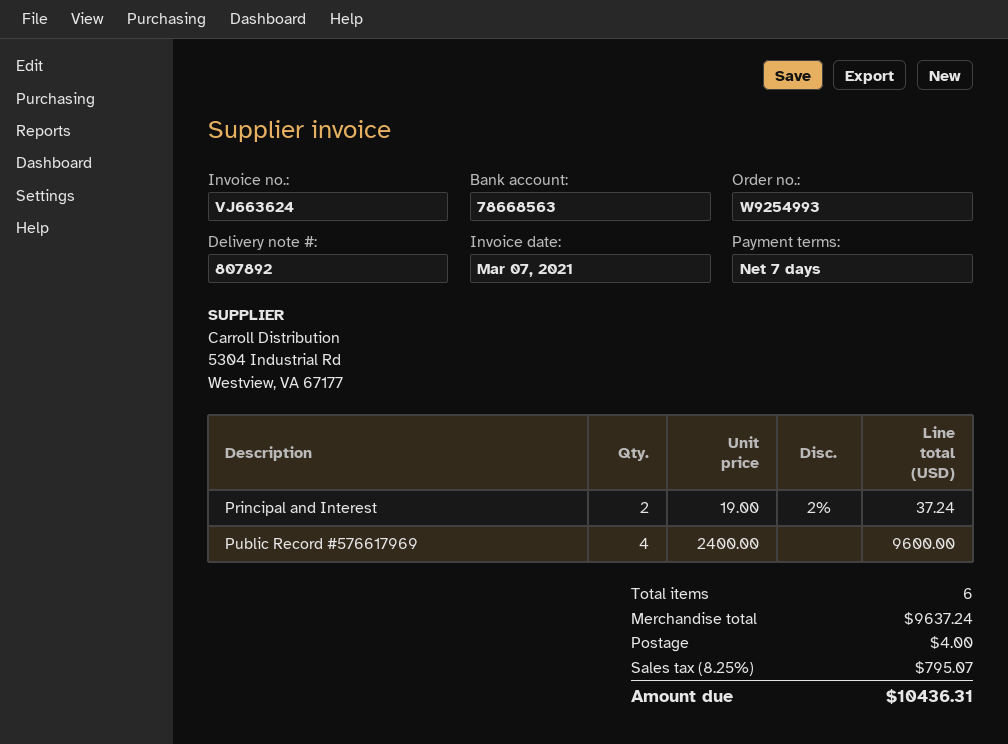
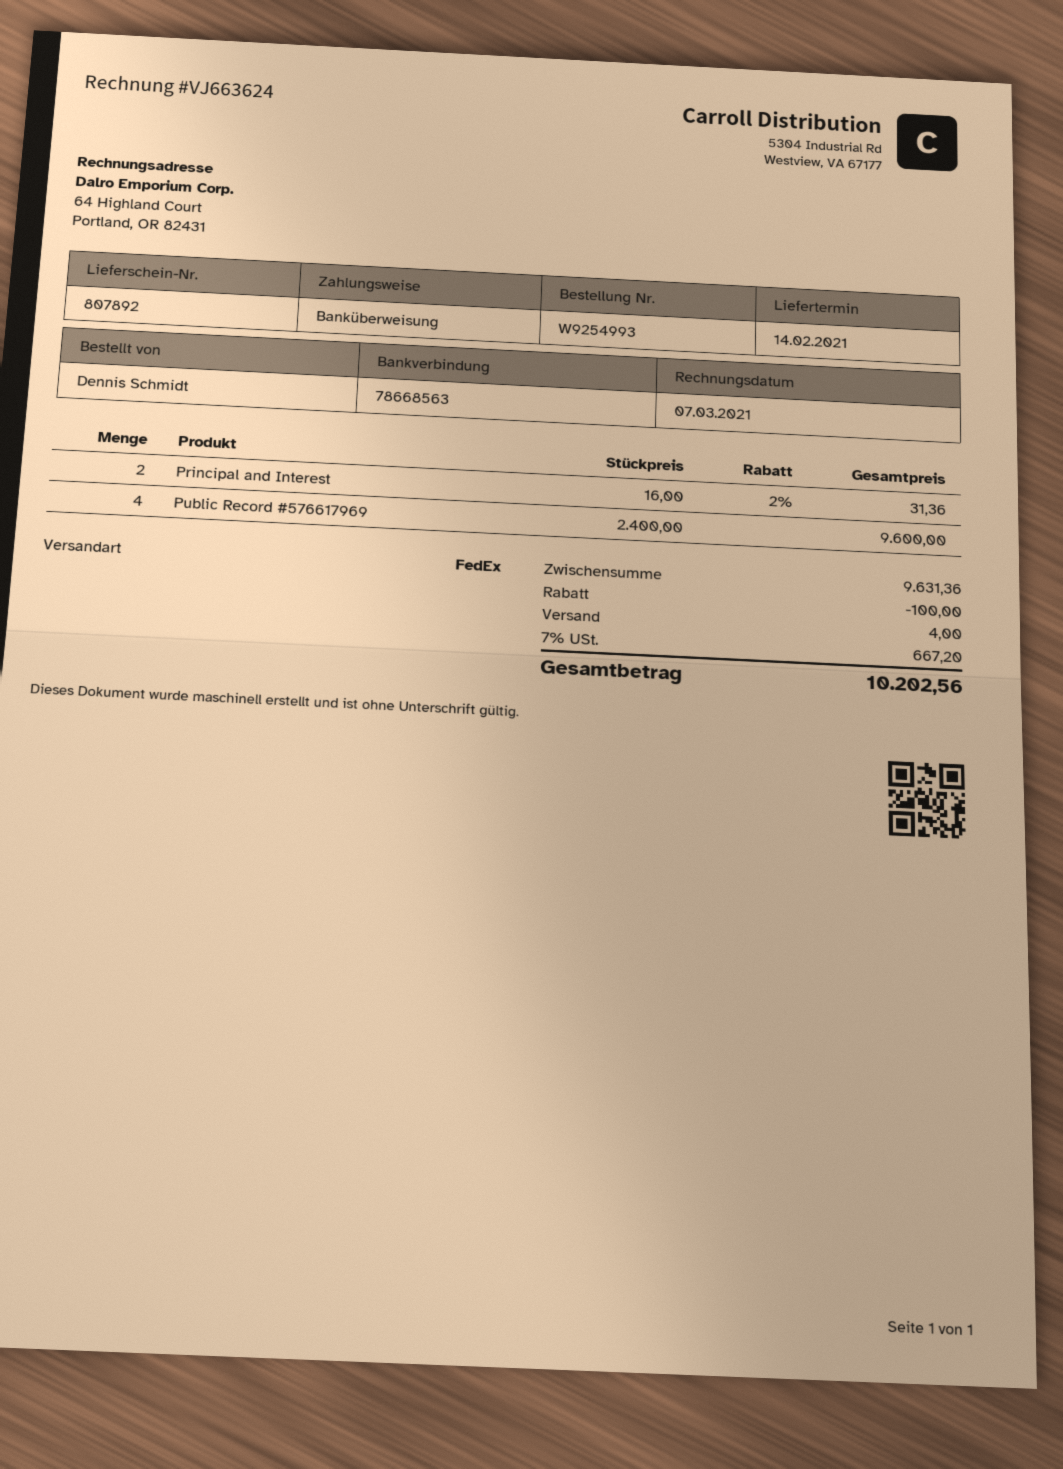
Principal and Interest: 2 x 19.00 - 2% = 37.24 -> 2 x 16.00 - 2% = 31.36
subtotal: 9637.24 -> 9631.36
discount: none -> 100.00
tax: 8.25% = 795.07 -> 7% = 667.20
total: 10436.31 -> 10202.56

